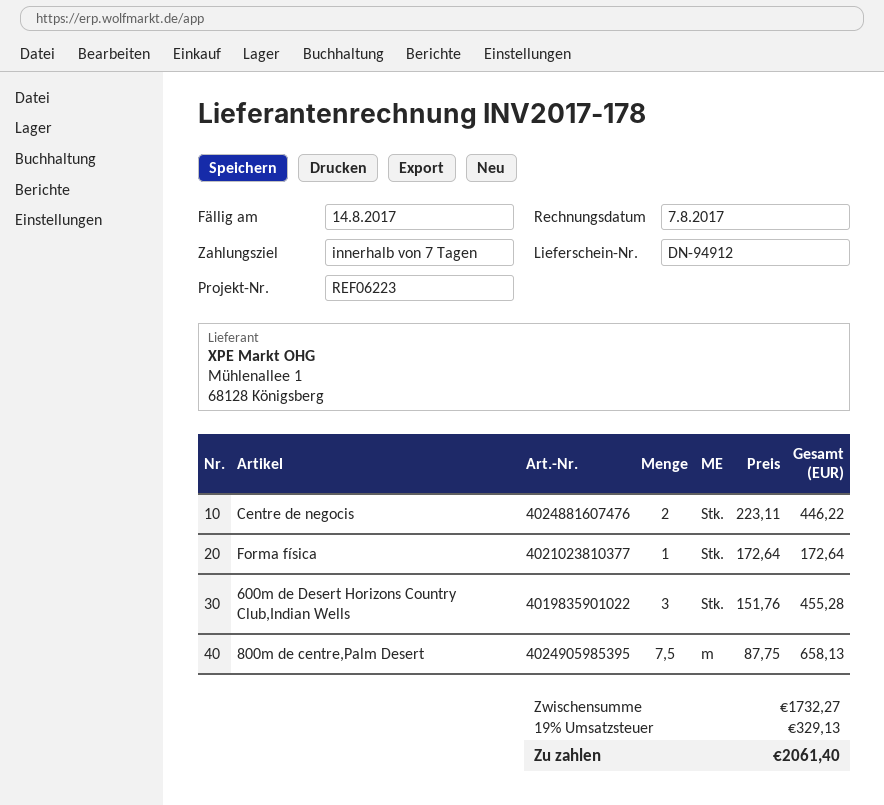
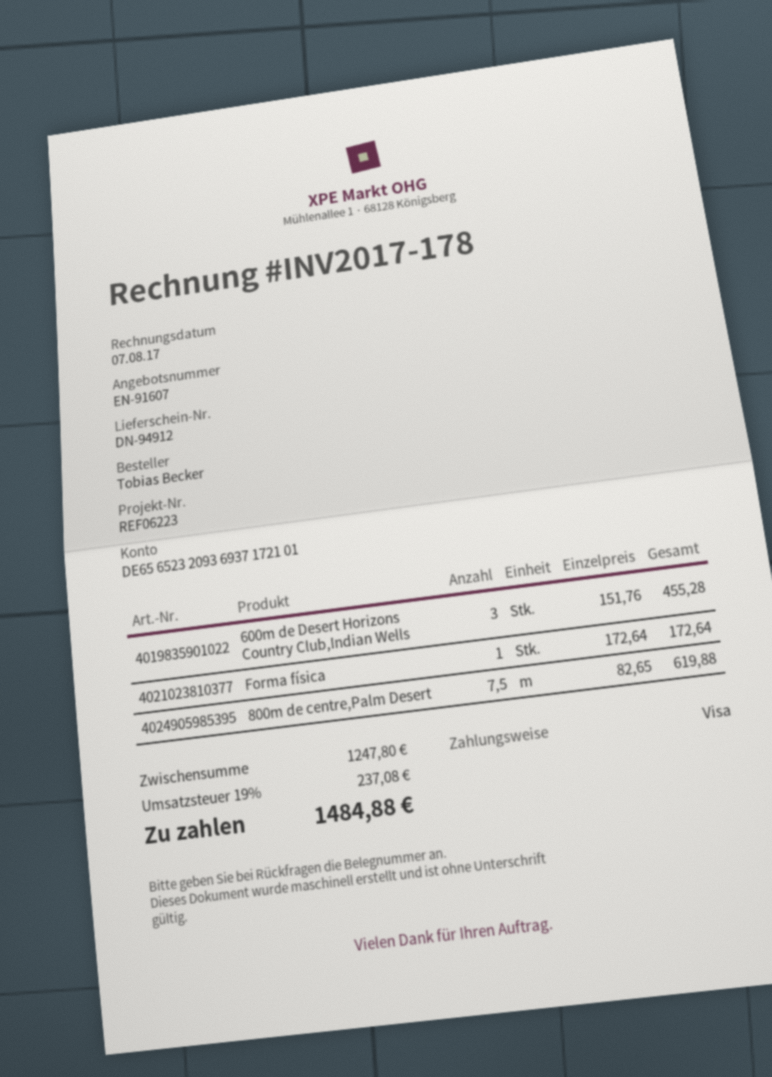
Centre de negocis: 2 x 223.11 = 446.22 -> none
800m de centre,Palm Desert: 7.5 x 87.75 = 658.13 -> 7.5 x 82.65 = 619.88
subtotal: 1732.27 -> 1247.80
tax: 19% = 329.13 -> 19% = 237.08
total: 2061.40 -> 1484.88

